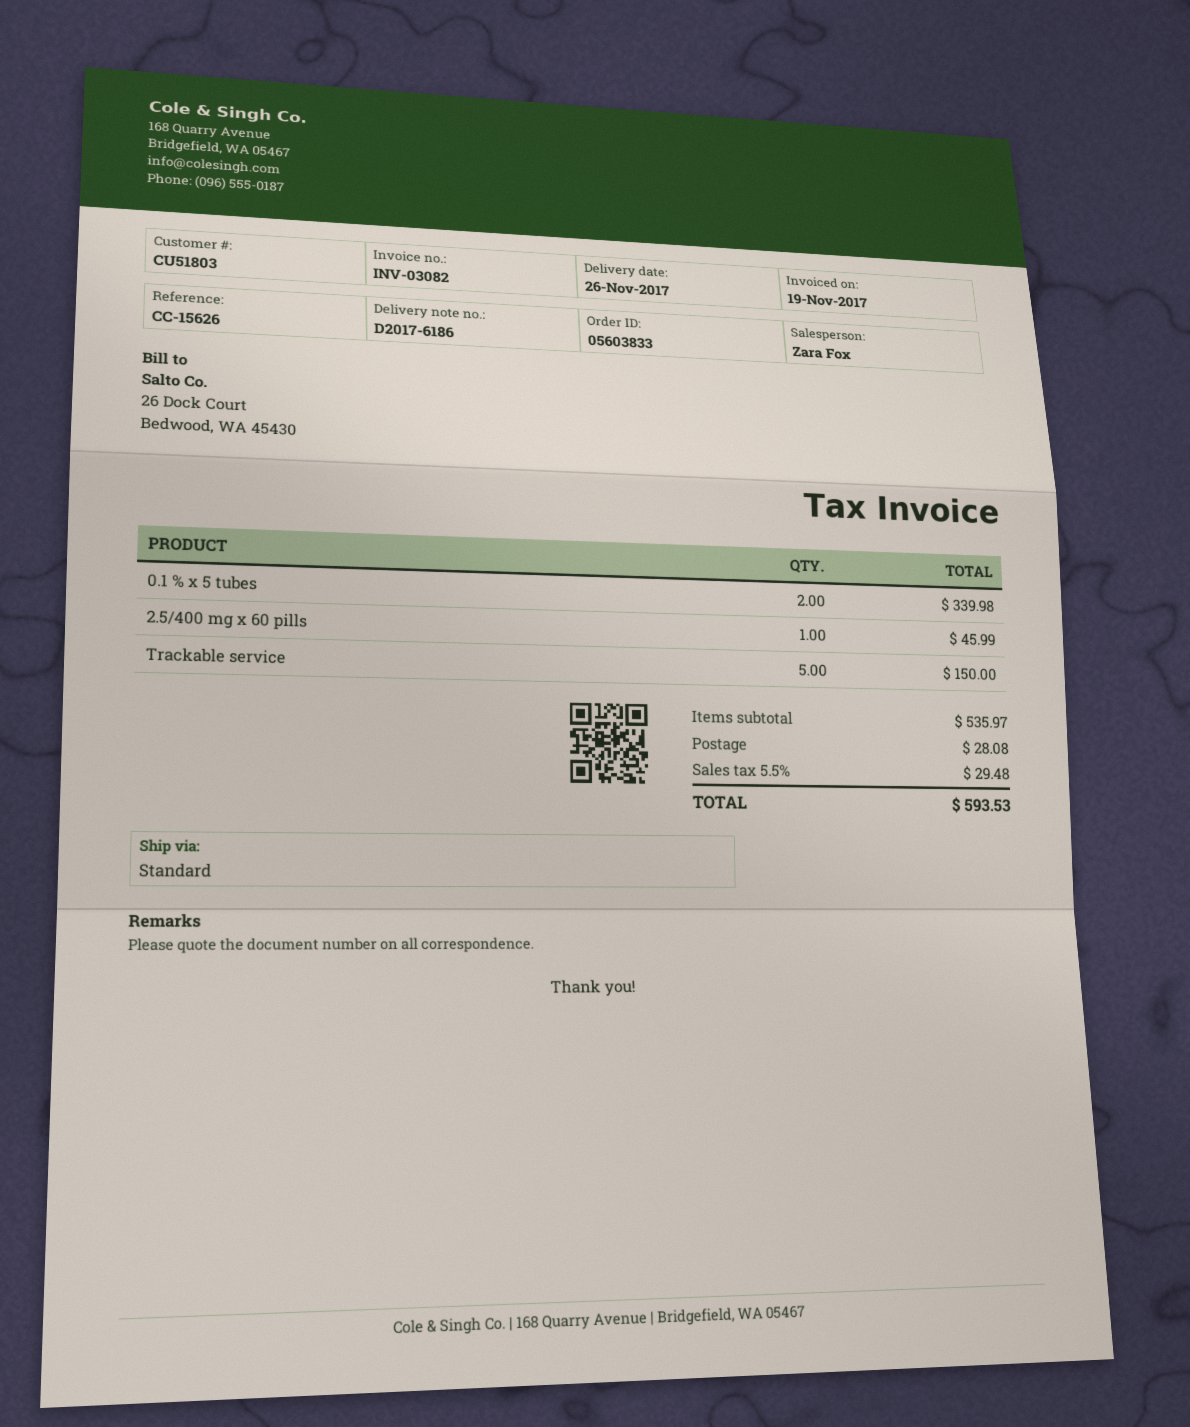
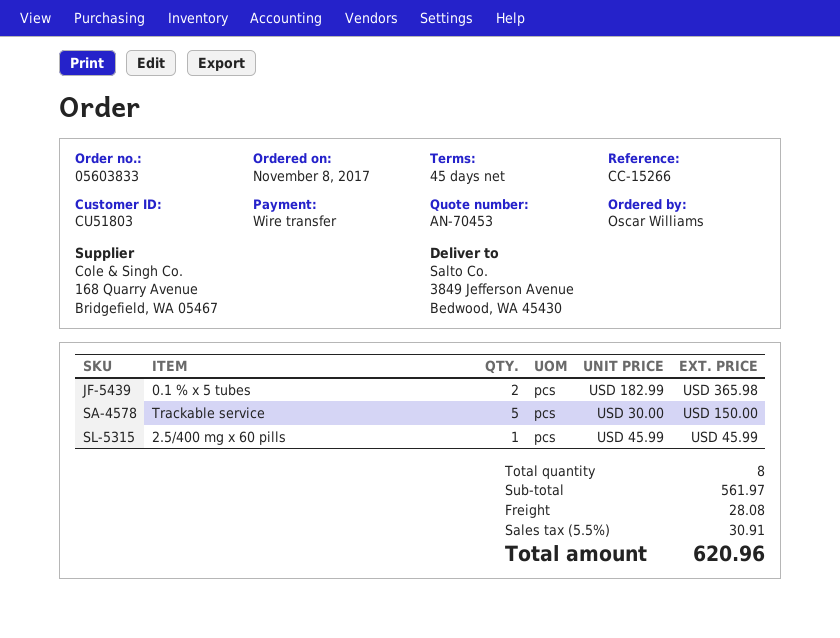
reference: CC-15626 -> CC-15266
0.1 % x 5 tubes: 2 for 339.98 -> 2 for 365.98
subtotal: 535.97 -> 561.97
tax: 5.5% = 29.48 -> 5.5% = 30.91
total: 593.53 -> 620.96

